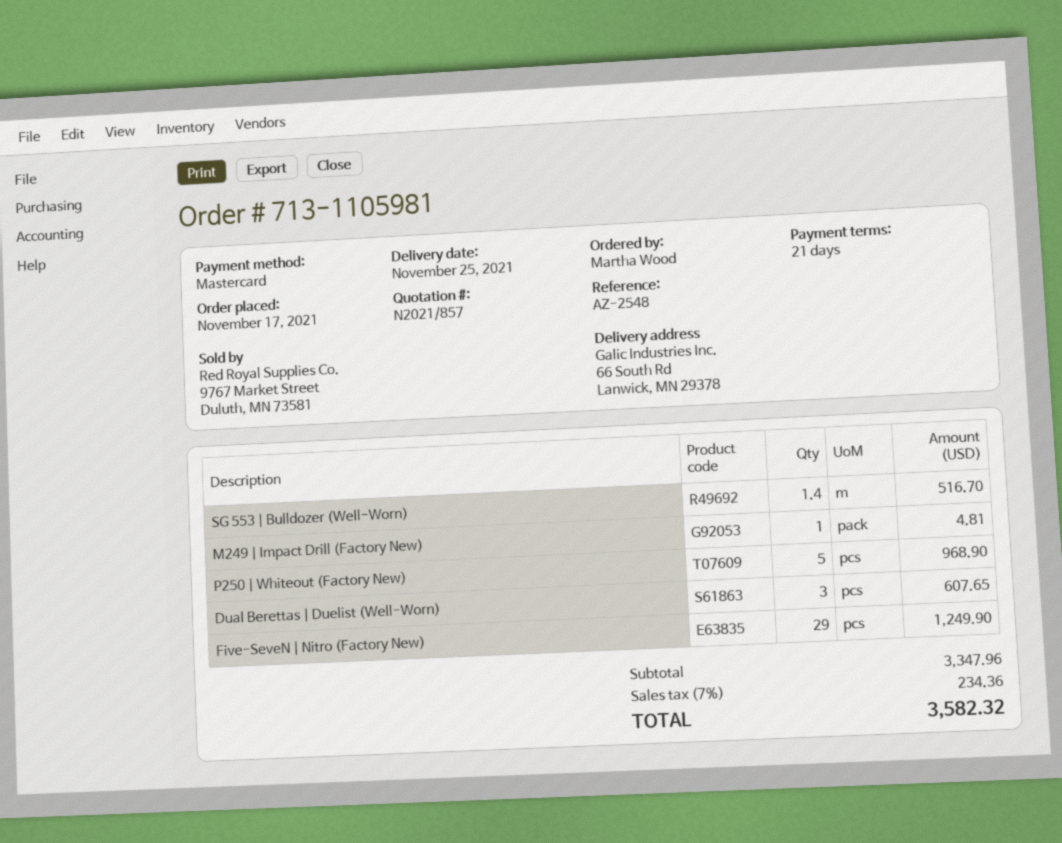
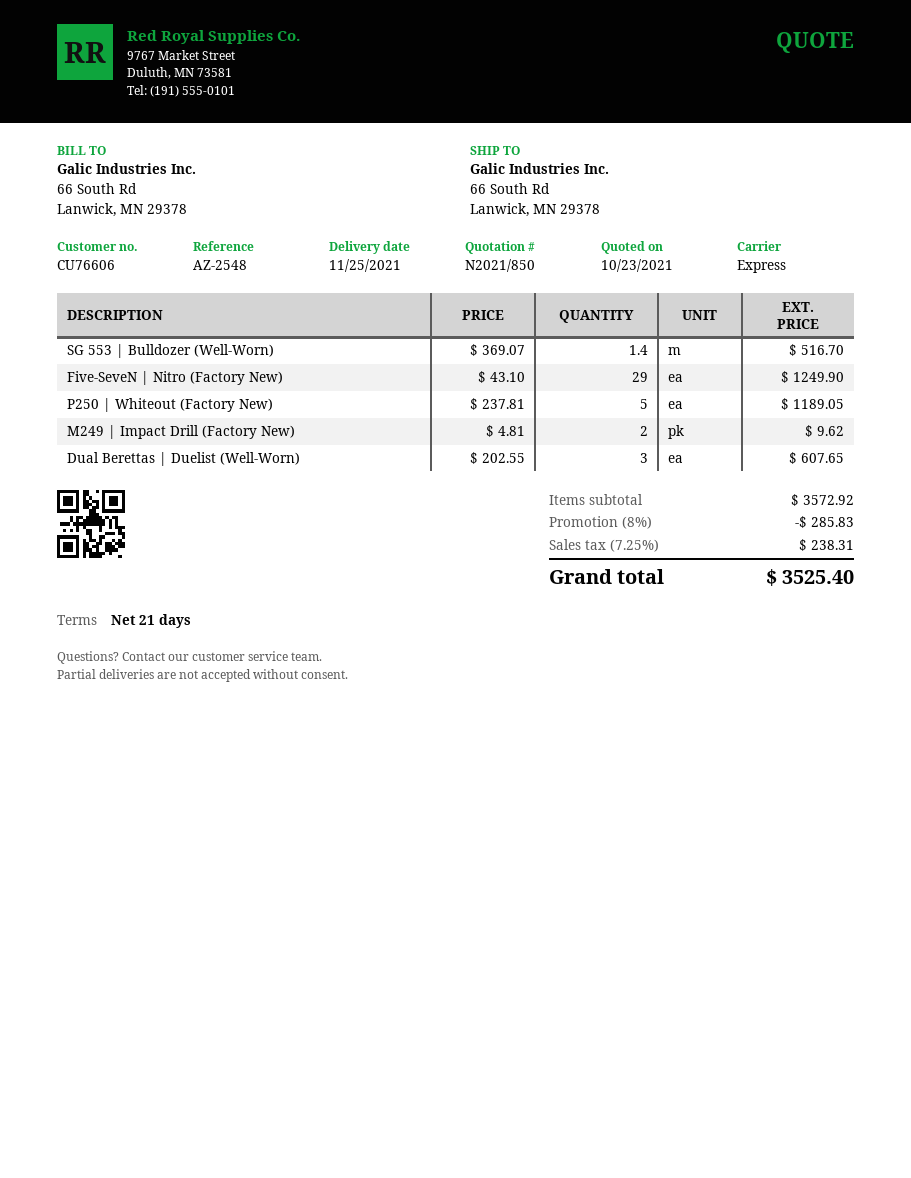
quote number: N2021/857 -> N2021/850
M249 | Impact Drill (Factory New): 1 for 4.81 -> 2 for 9.62
P250 | Whiteout (Factory New): 5 for 968.90 -> 5 for 1189.05
subtotal: 3347.96 -> 3572.92
discount: none -> 8% = 285.83
tax: 7% = 234.36 -> 7.25% = 238.31
total: 3582.32 -> 3525.40

